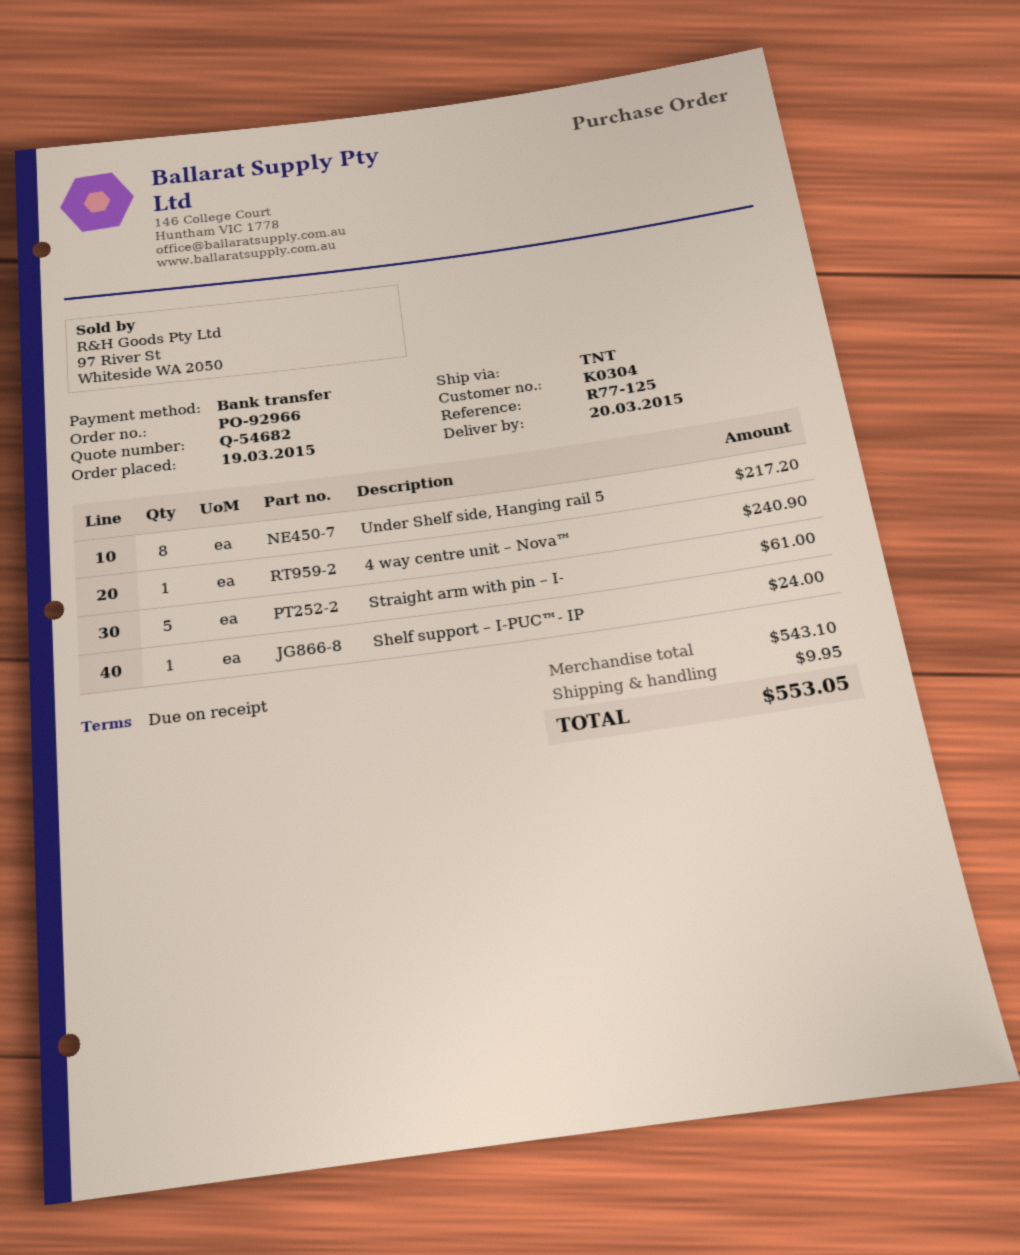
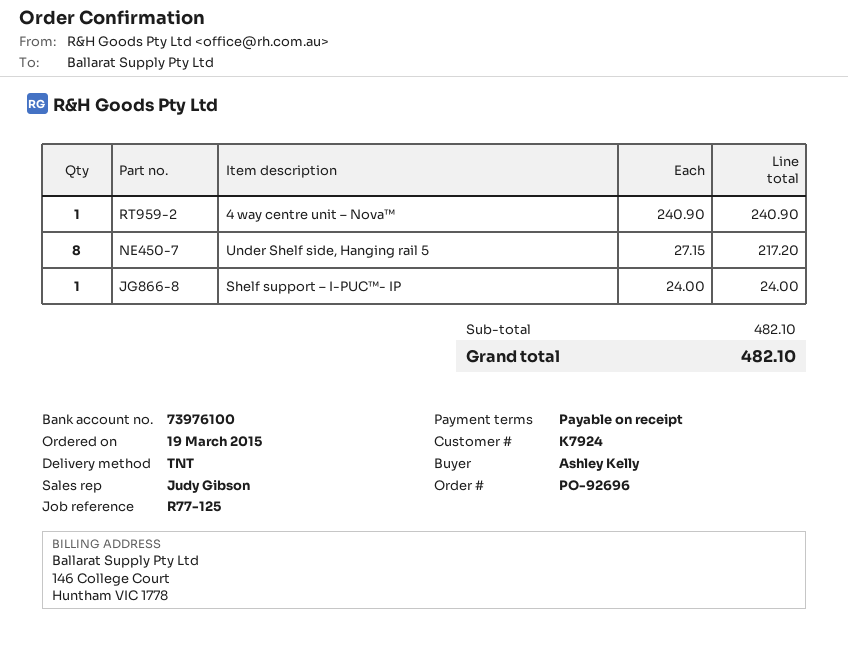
order number: PO-92966 -> PO-92696
customer number: K0304 -> K7924
Straight arm with pin – I-: 5 for 61.00 -> none
subtotal: 543.10 -> 482.10
shipping: 9.95 -> none
total: 553.05 -> 482.10

